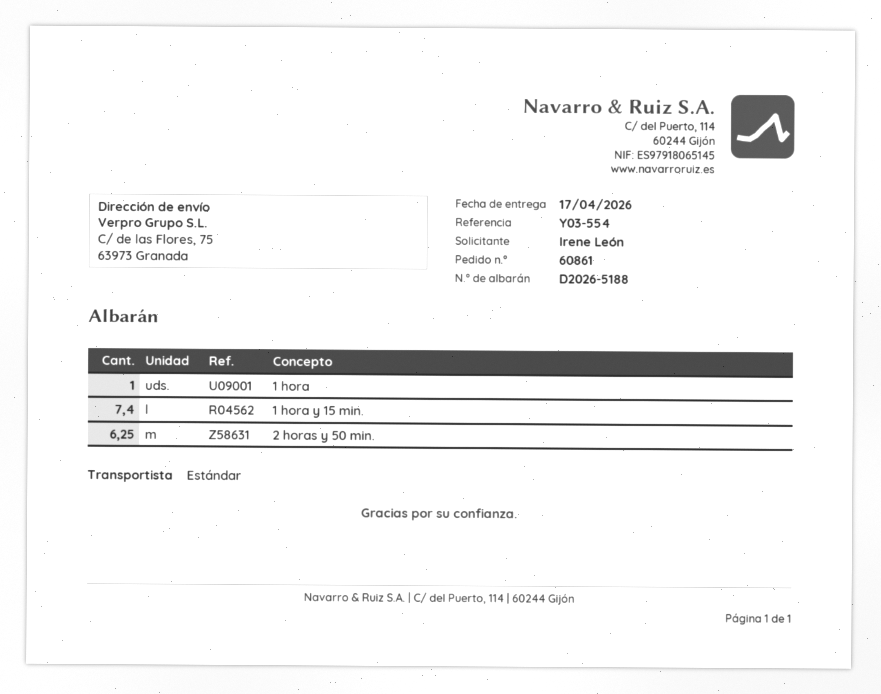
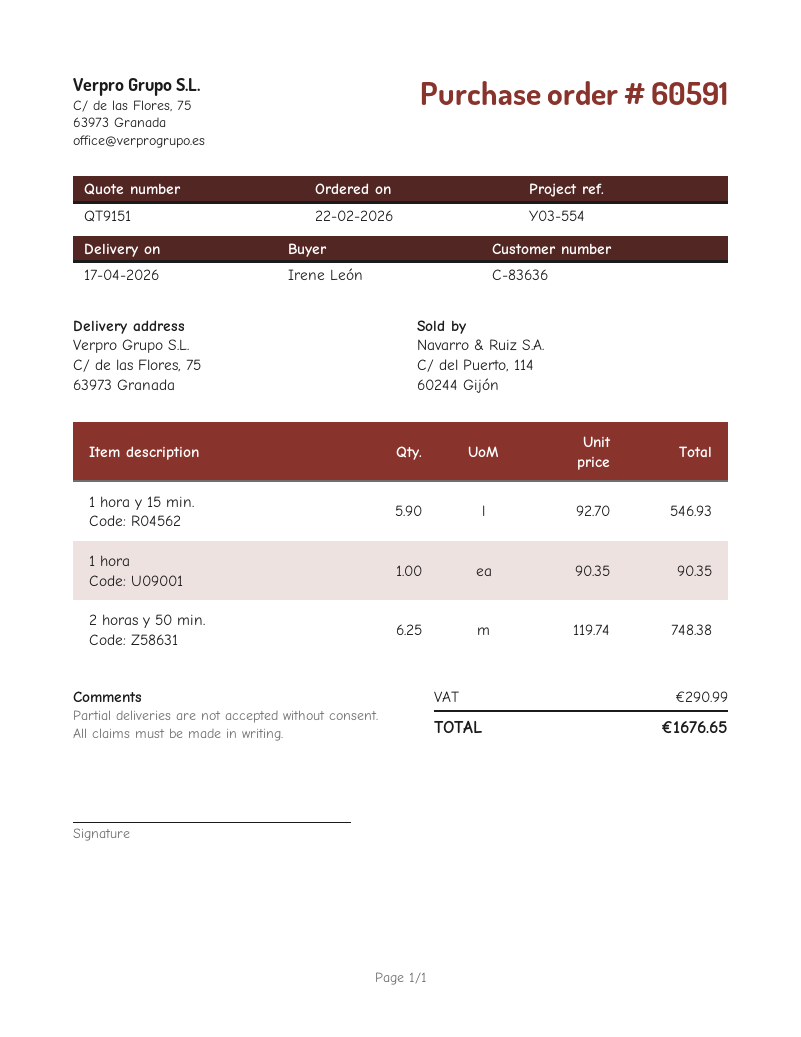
order number: 60861 -> 60591
1 hora y 15 min.: 7.4 -> 5.9

